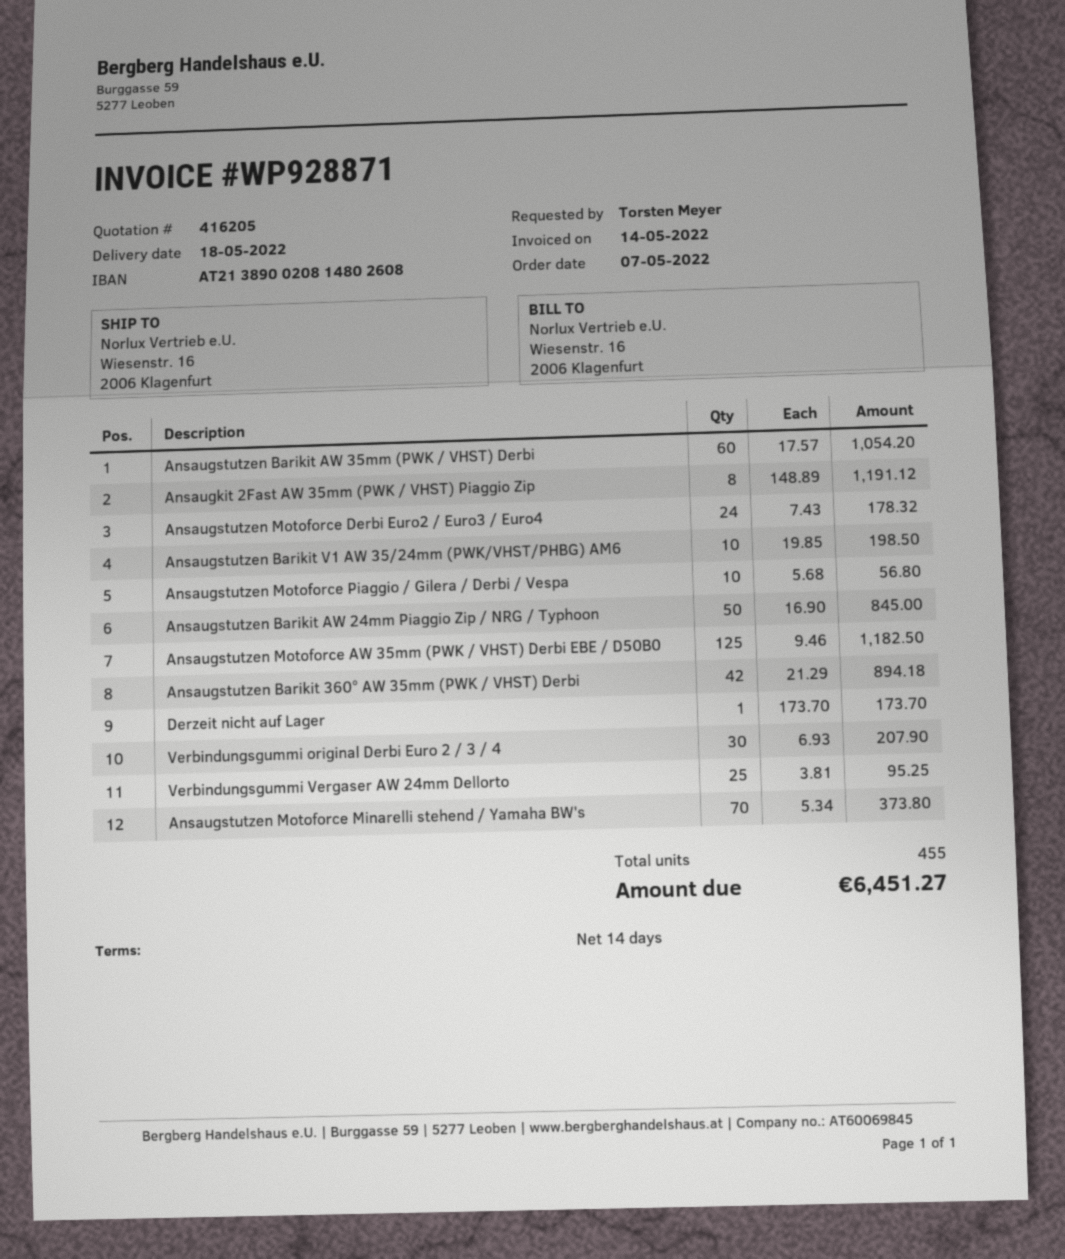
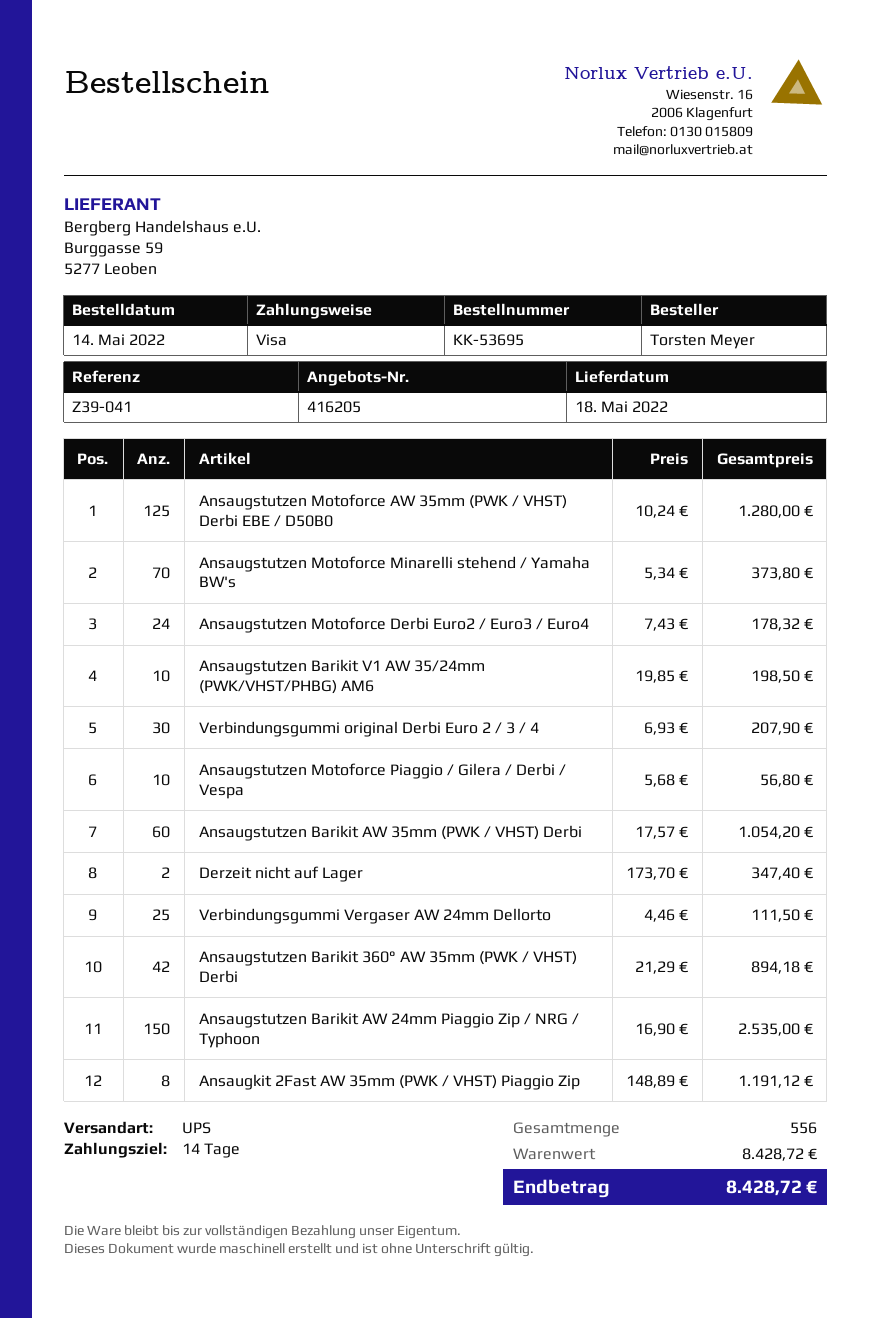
order date: 2022-05-07 -> 2022-05-14
Ansaugstutzen Barikit AW 24mm Piaggio Zip / NRG / Typhoon: 50 x 16.90 = 845.00 -> 150 x 16.90 = 2535.00
Ansaugstutzen Motoforce AW 35mm (PWK / VHST) Derbi EBE / D50B0: 125 x 9.46 = 1182.50 -> 125 x 10.24 = 1280.00
Derzeit nicht auf Lager: 1 x 173.70 = 173.70 -> 2 x 173.70 = 347.40
Verbindungsgummi Vergaser AW 24mm Dellorto: 25 x 3.81 = 95.25 -> 25 x 4.46 = 111.50
total quantity: 455 -> 556
total: 6451.27 -> 8428.72

